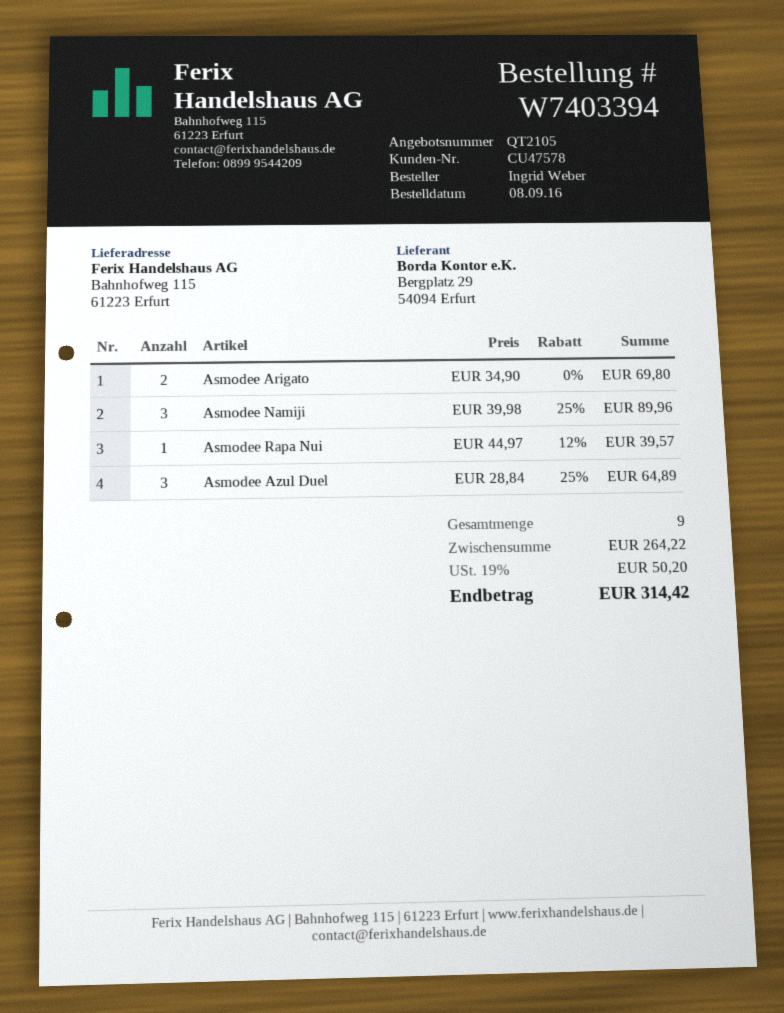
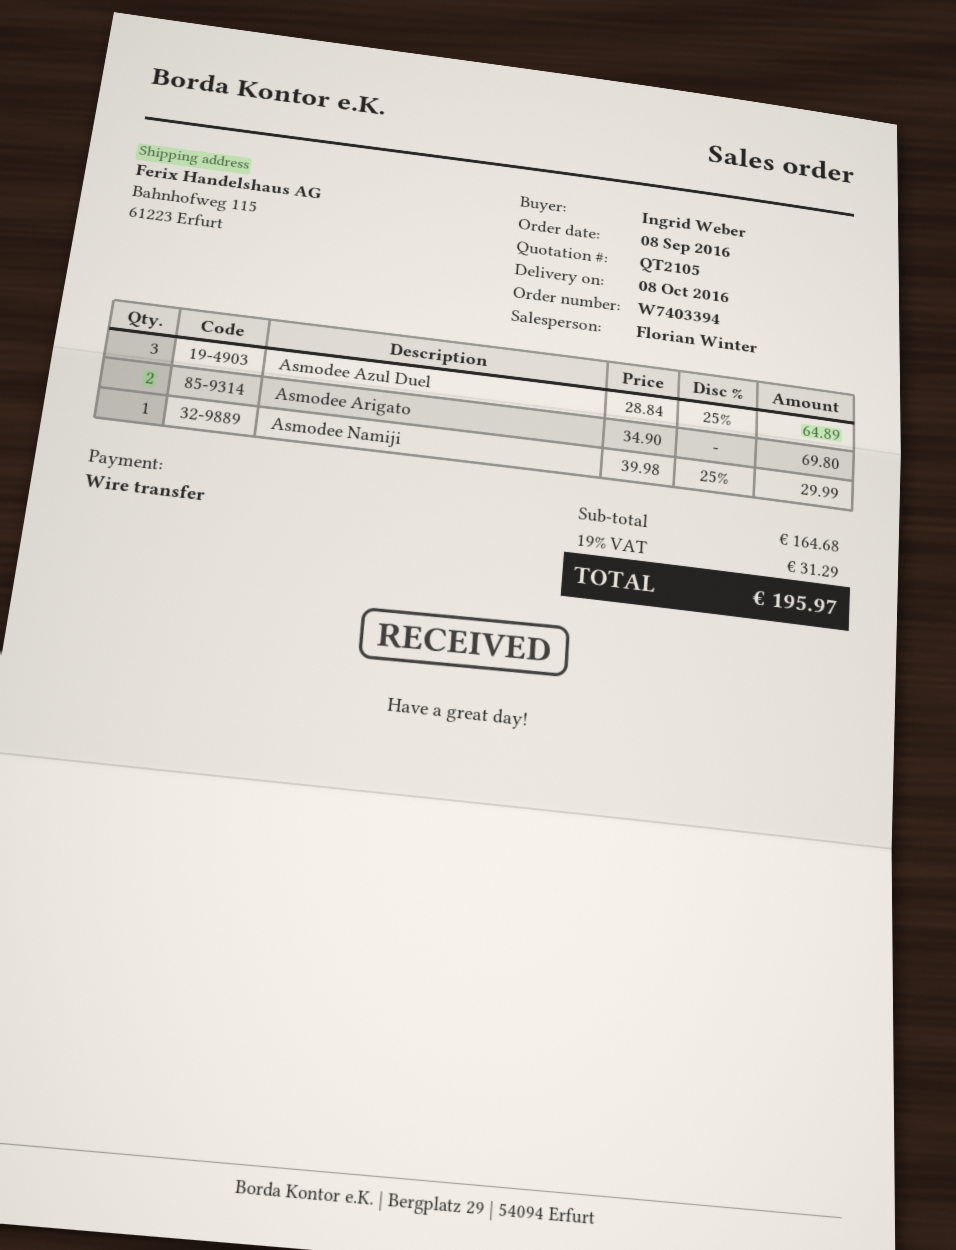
Asmodee Namiji: 3 x 39.98 - 25% = 89.96 -> 1 x 39.98 - 25% = 29.99
Asmodee Rapa Nui: 1 x 44.97 - 12% = 39.57 -> none
subtotal: 264.22 -> 164.68
tax: 19% = 50.20 -> 19% = 31.29
total: 314.42 -> 195.97

